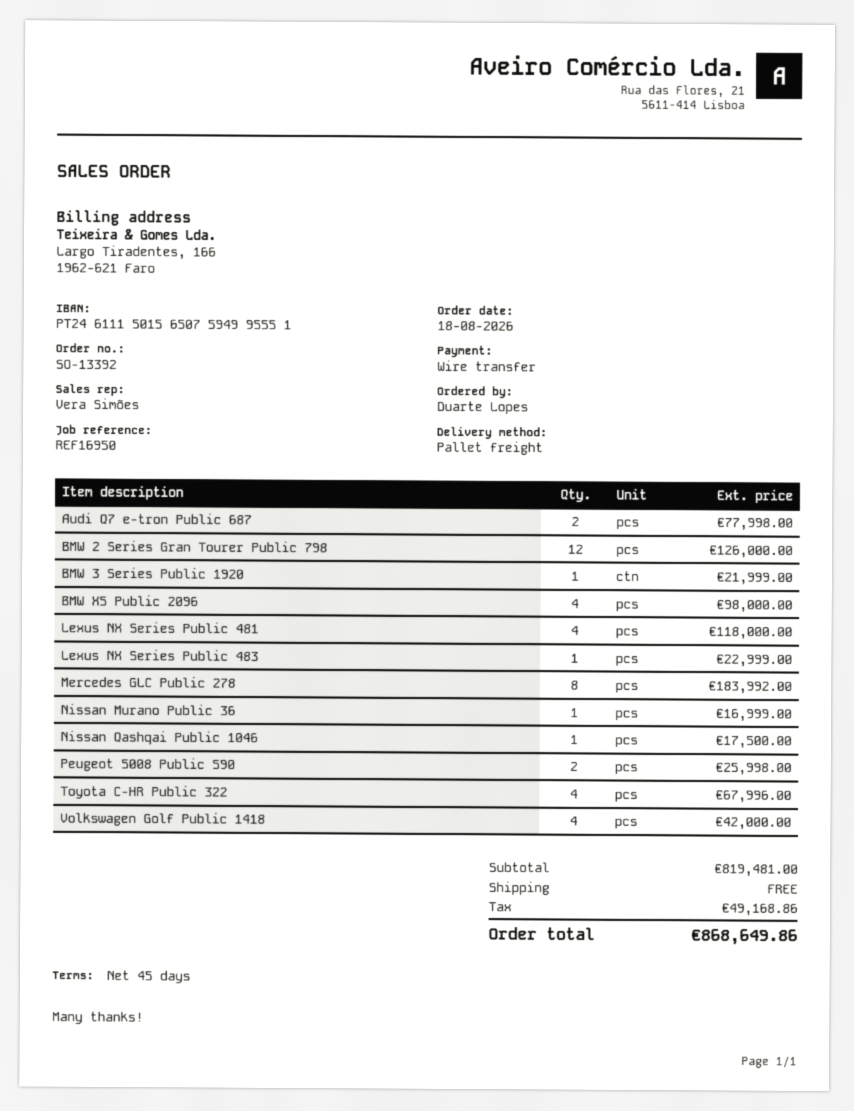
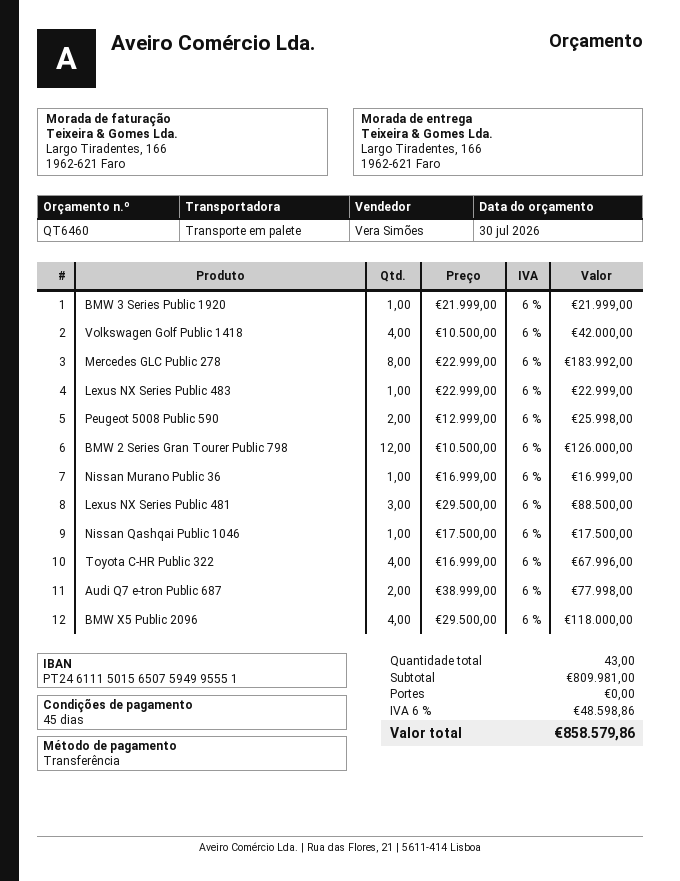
BMW X5 Public 2096: 4 for 98000.00 -> 4 for 118000.00
Lexus NX Series Public 481: 4 for 118000.00 -> 3 for 88500.00
subtotal: 819481.00 -> 809981.00
tax: 49168.86 -> 48598.86
total: 868649.86 -> 858579.86

